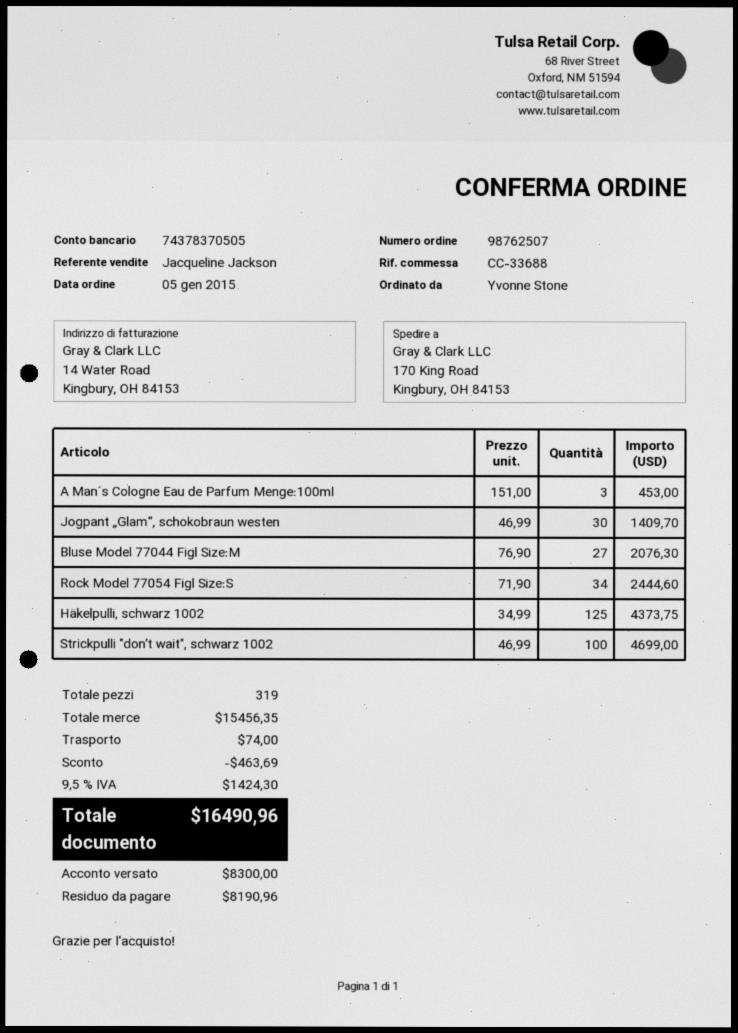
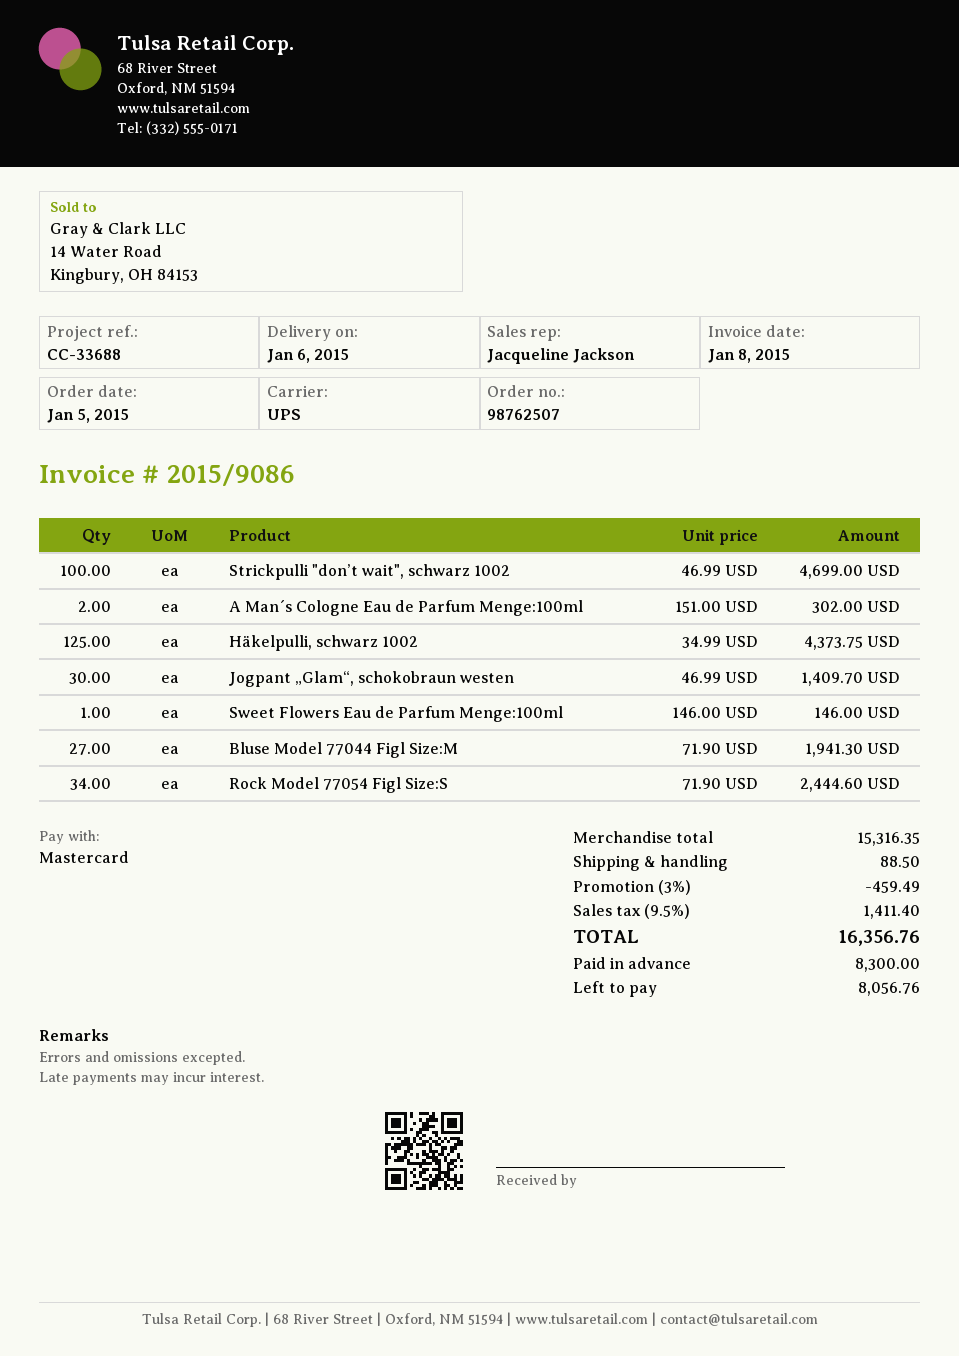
A Man´s Cologne Eau de Parfum Menge:100ml: 3 x 151.00 = 453.00 -> 2 x 151.00 = 302.00
Bluse Model 77044 Figl Size:M: 27 x 76.90 = 2076.30 -> 27 x 71.90 = 1941.30
Sweet Flowers Eau de Parfum Menge:100ml: none -> 1 x 146.00 = 146.00
subtotal: 15456.35 -> 15316.35
discount: 463.69 -> 459.49
shipping: 74.00 -> 88.50
tax: 9.5% = 1424.30 -> 9.5% = 1411.40
total: 16490.96 -> 16356.76
balance: 8190.96 -> 8056.76

